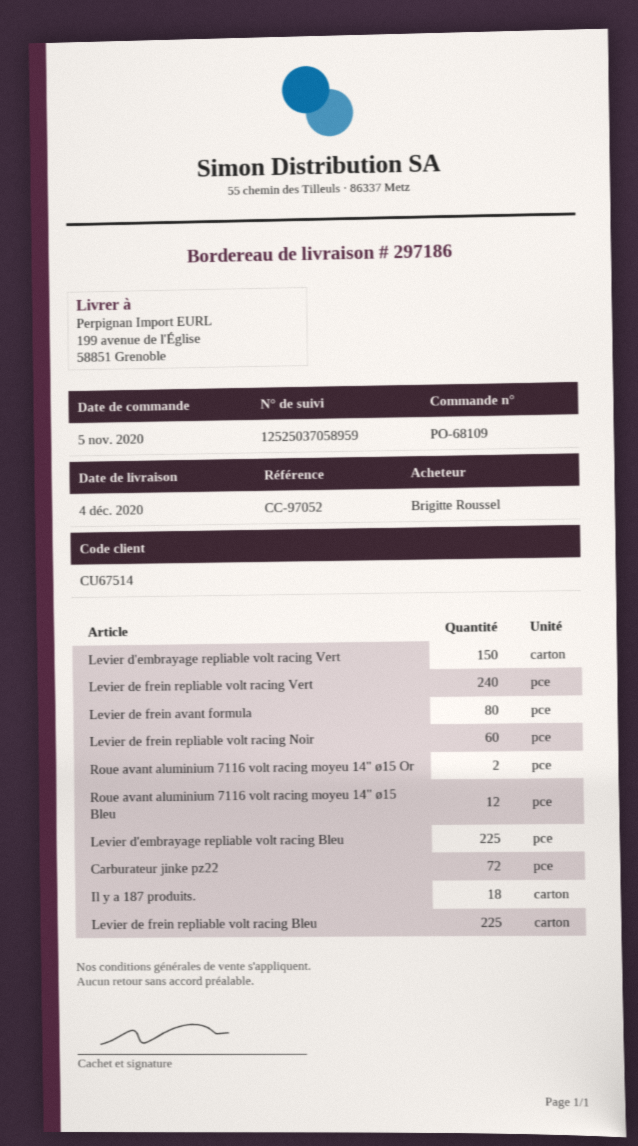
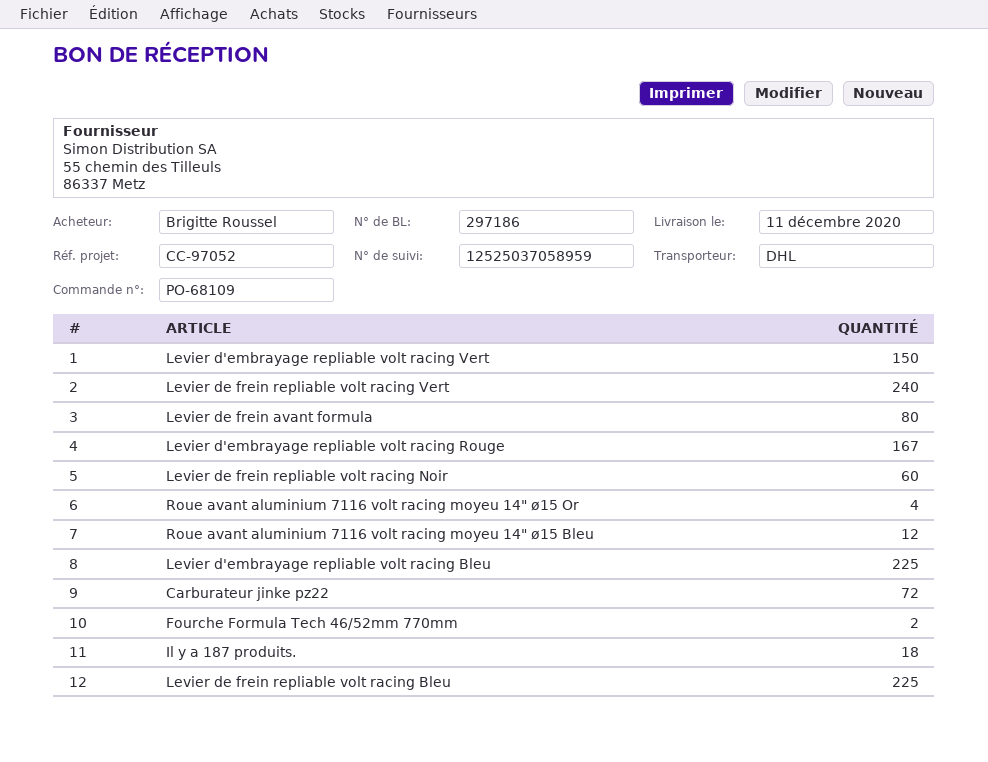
delivery date: 2020-12-04 -> 2020-12-11
Roue avant aluminium 7116 volt racing moyeu 14" ø15 Or: 2 -> 4
Levier d'embrayage repliable volt racing Rouge: none -> 167
Fourche Formula Tech 46/52mm 770mm: none -> 2

